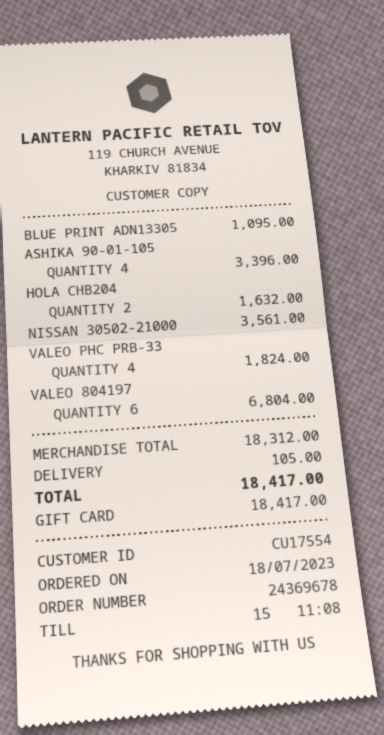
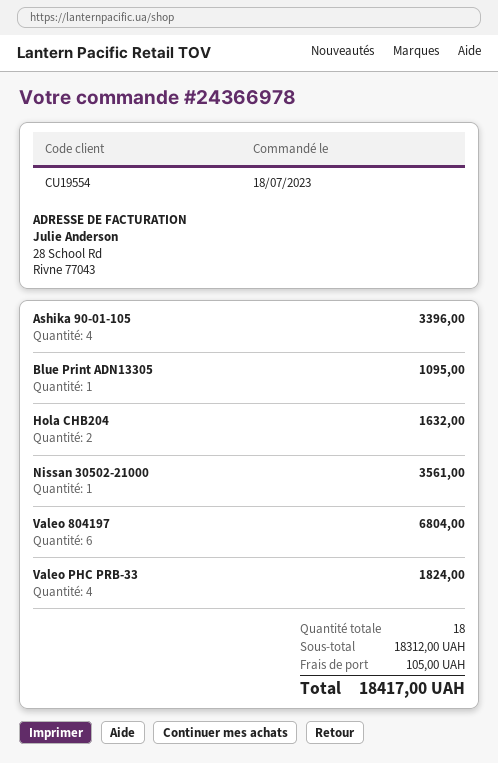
order number: 24369678 -> 24366978
customer number: CU17554 -> CU19554

